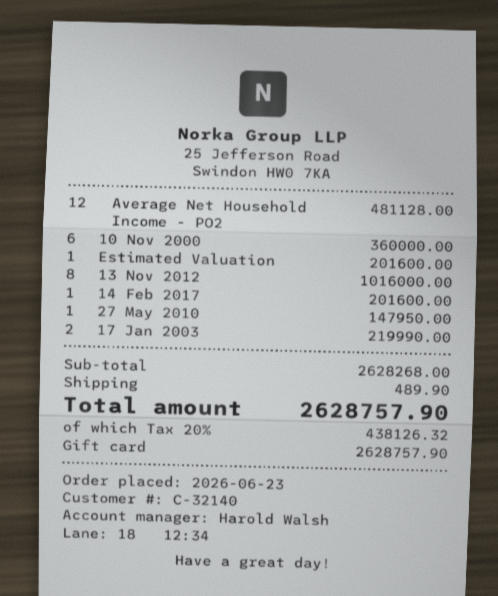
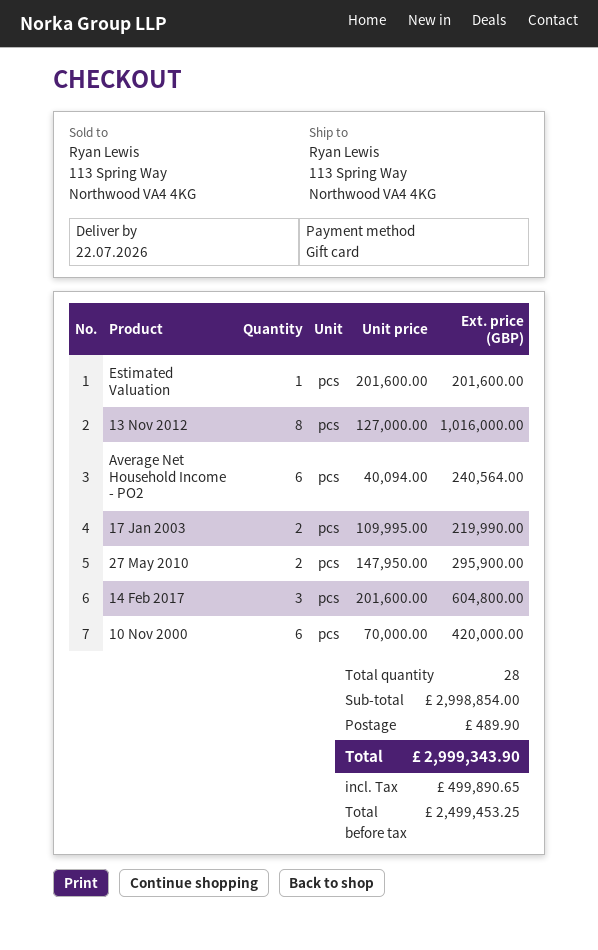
Average Net Household Income - PO2: 12 for 481128.00 -> 6 for 240564.00
10 Nov 2000: 6 for 360000.00 -> 6 for 420000.00
14 Feb 2017: 1 for 201600.00 -> 3 for 604800.00
27 May 2010: 1 for 147950.00 -> 2 for 295900.00
subtotal: 2628268.00 -> 2998854.00
tax: 438126.32 -> 499890.65
total: 2628757.90 -> 2999343.90

